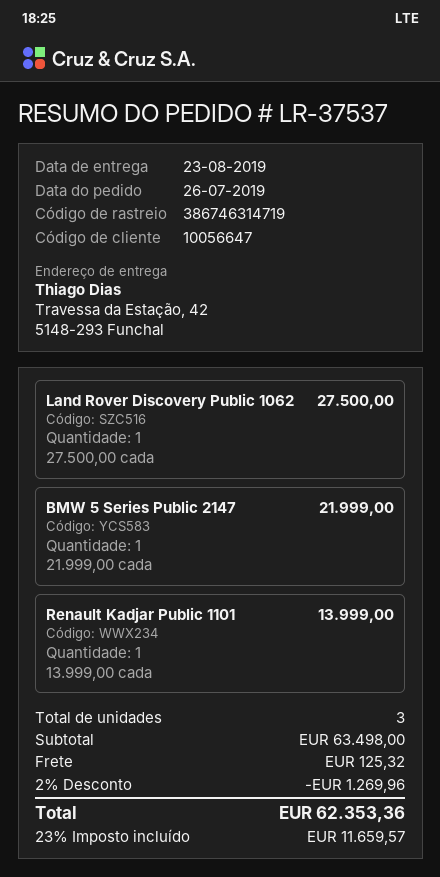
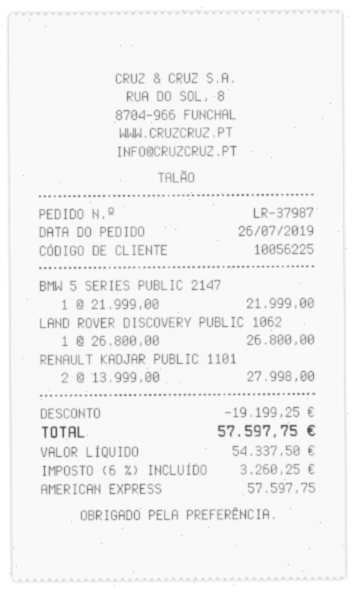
order number: LR-37537 -> LR-37987
customer number: 10056647 -> 10056225
Land Rover Discovery Public 1062: 1 x 27500.00 = 27500.00 -> 1 x 26800.00 = 26800.00
Renault Kadjar Public 1101: 1 x 13999.00 = 13999.00 -> 2 x 13999.00 = 27998.00
discount: 1269.96 -> 19199.25
shipping: 125.32 -> none
tax: 23% = 11659.57 -> 6% = 3260.25
total: 62353.36 -> 57597.75

